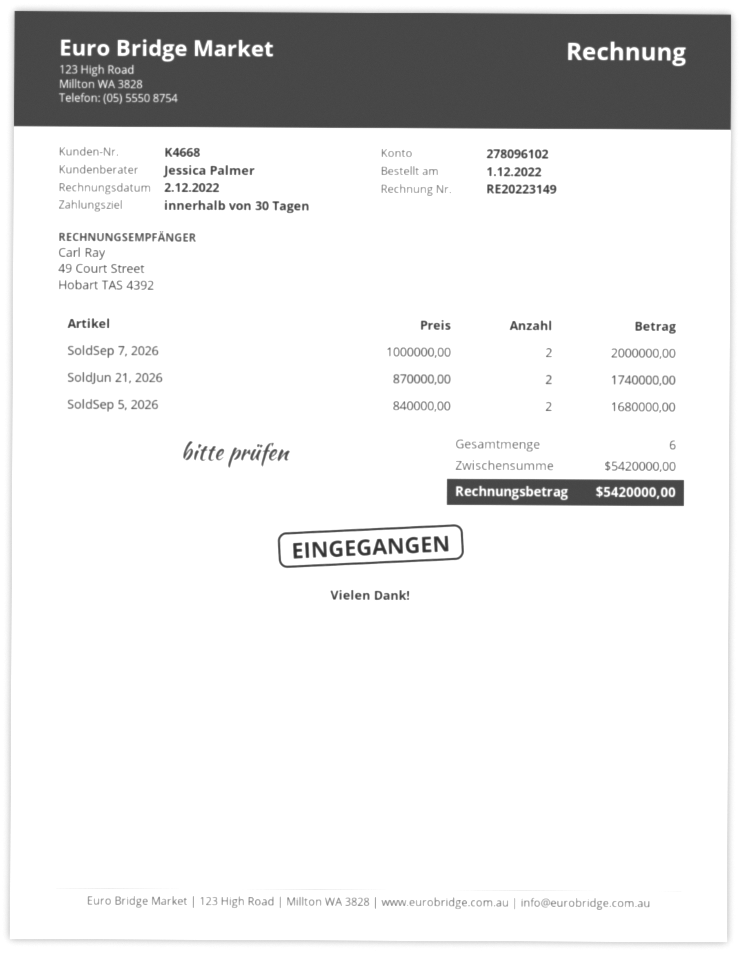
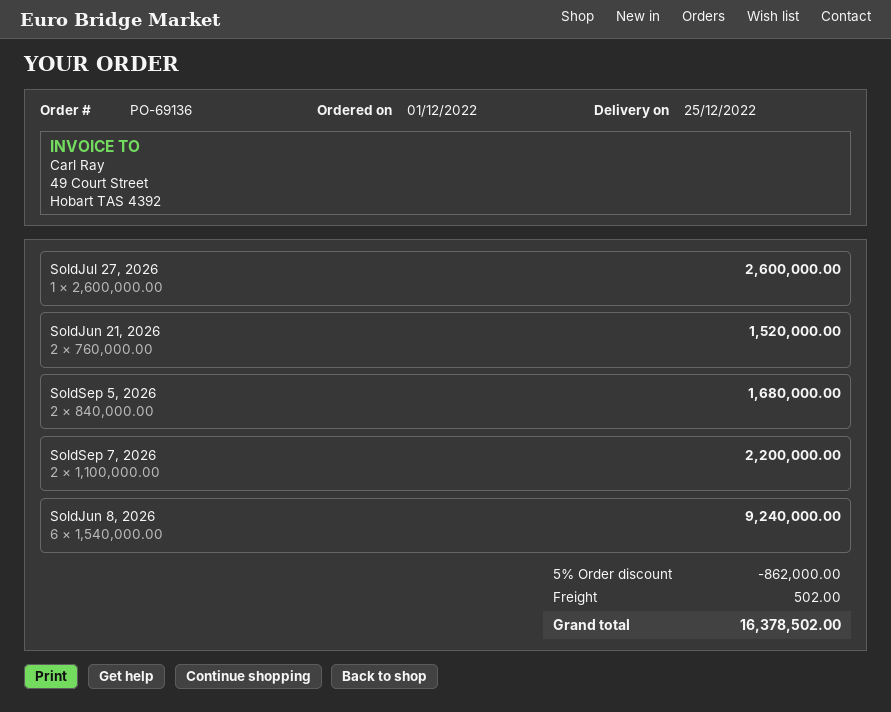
SoldSep 7, 2026: 2 x 1000000.00 = 2000000.00 -> 2 x 1100000.00 = 2200000.00
SoldJun 21, 2026: 2 x 870000.00 = 1740000.00 -> 2 x 760000.00 = 1520000.00
SoldJul 27, 2026: none -> 1 x 2600000.00 = 2600000.00
SoldJun 8, 2026: none -> 6 x 1540000.00 = 9240000.00
discount: none -> 5% = 862000.00
shipping: none -> 502.00
total: 5420000.00 -> 16378502.00

